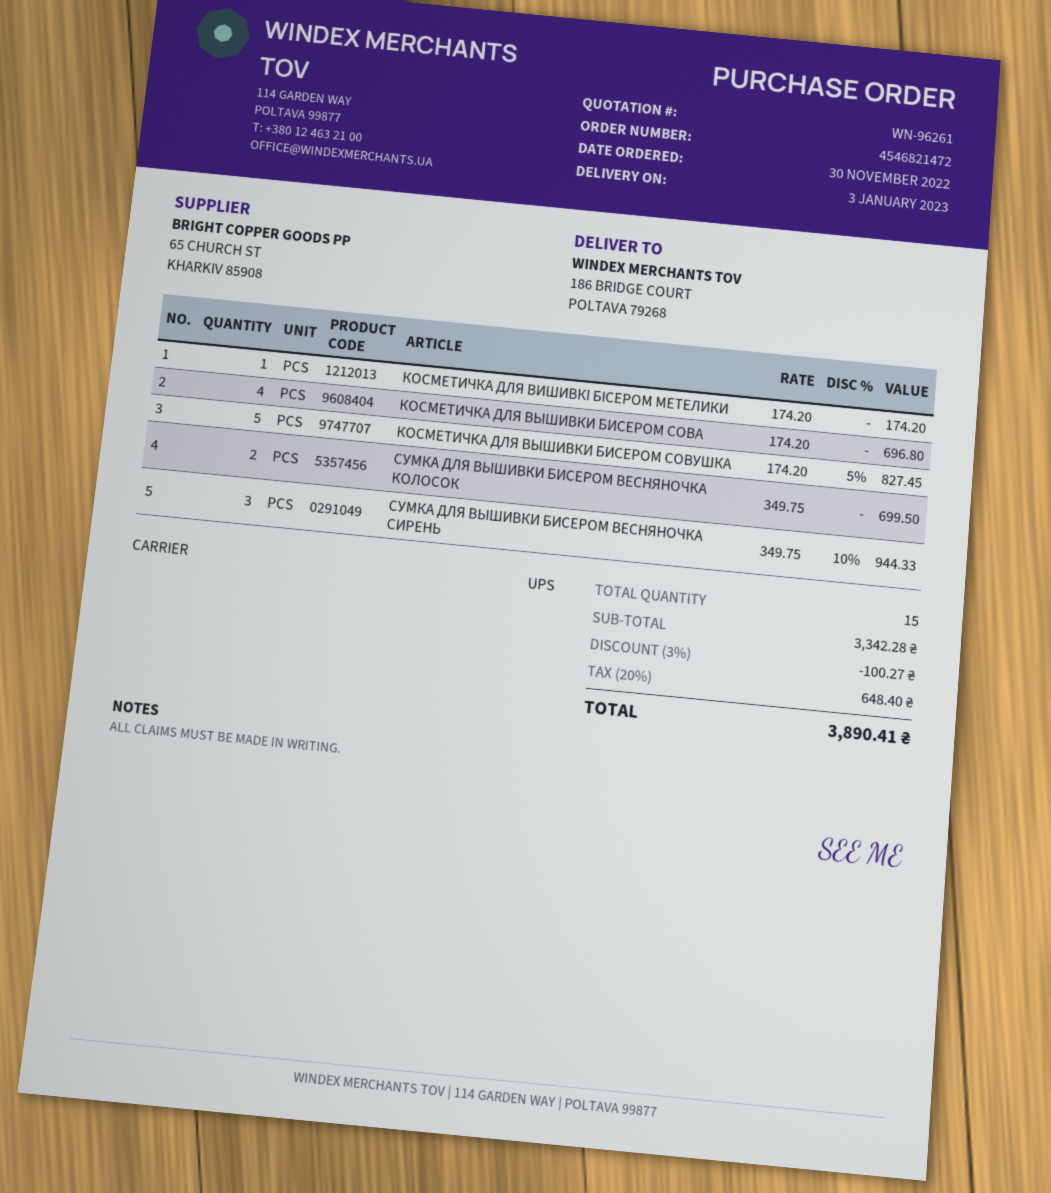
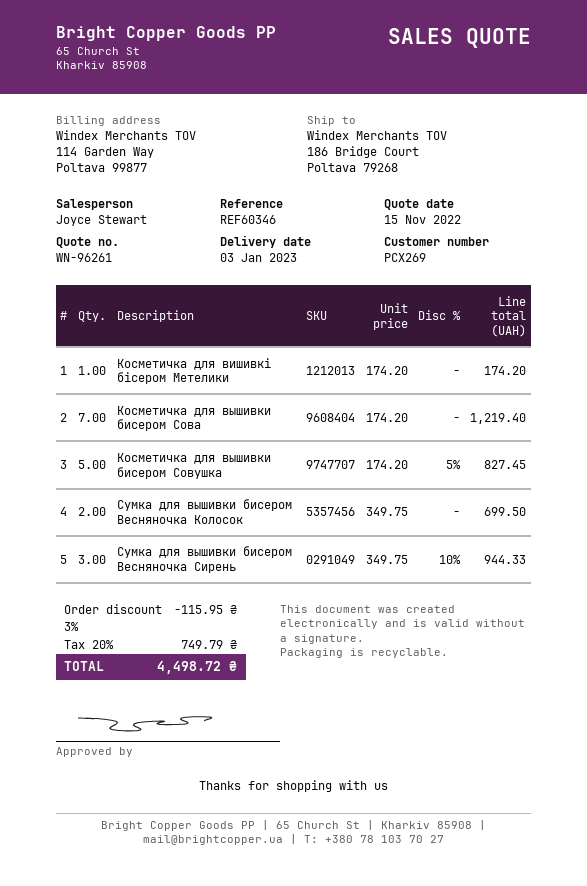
КОСМЕТИЧКА ДЛЯ ВЫШИВКИ БИСЕРОМ СОВА: 4 x 174.20 = 696.80 -> 7 x 174.20 = 1219.40
discount: 3% = 100.27 -> 3% = 115.95
tax: 20% = 648.40 -> 20% = 749.79
total: 3890.41 -> 4498.72

